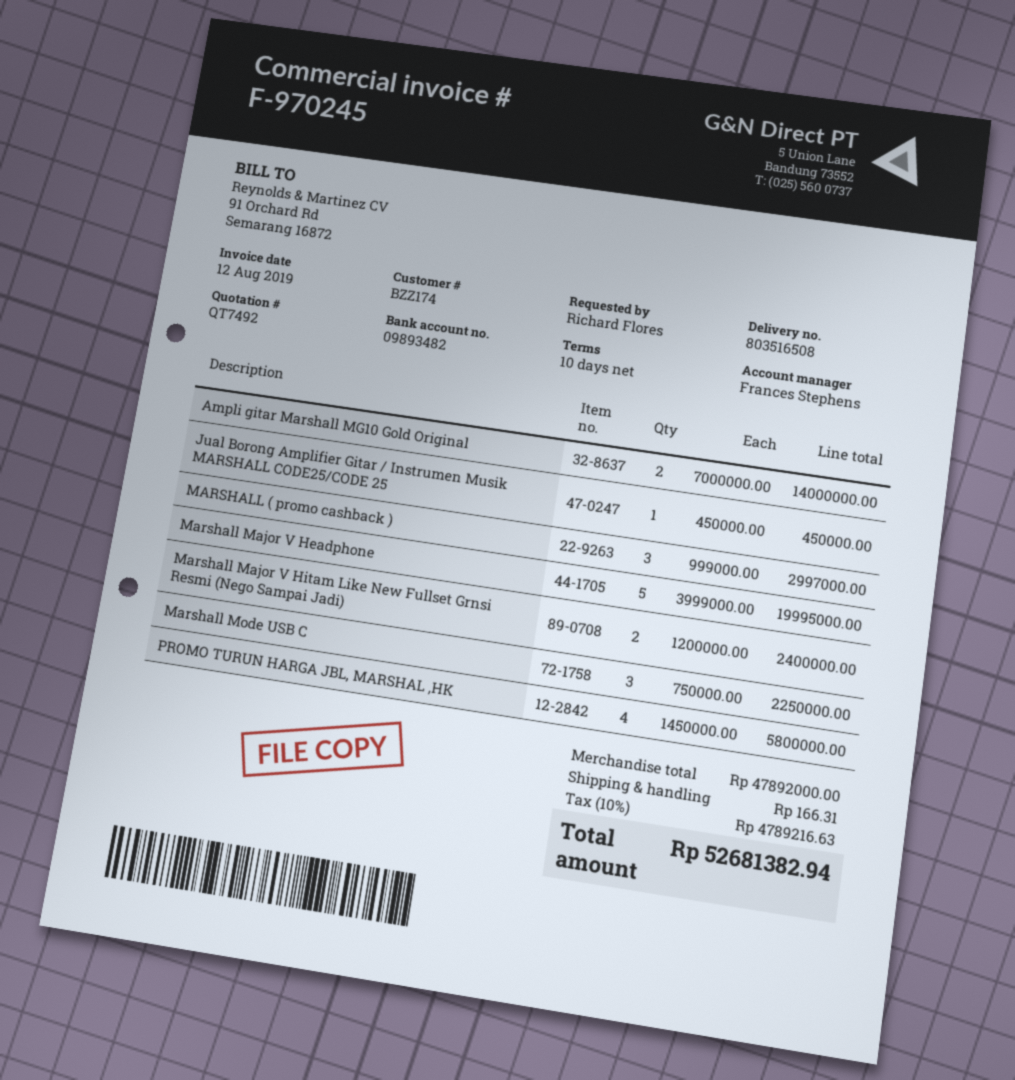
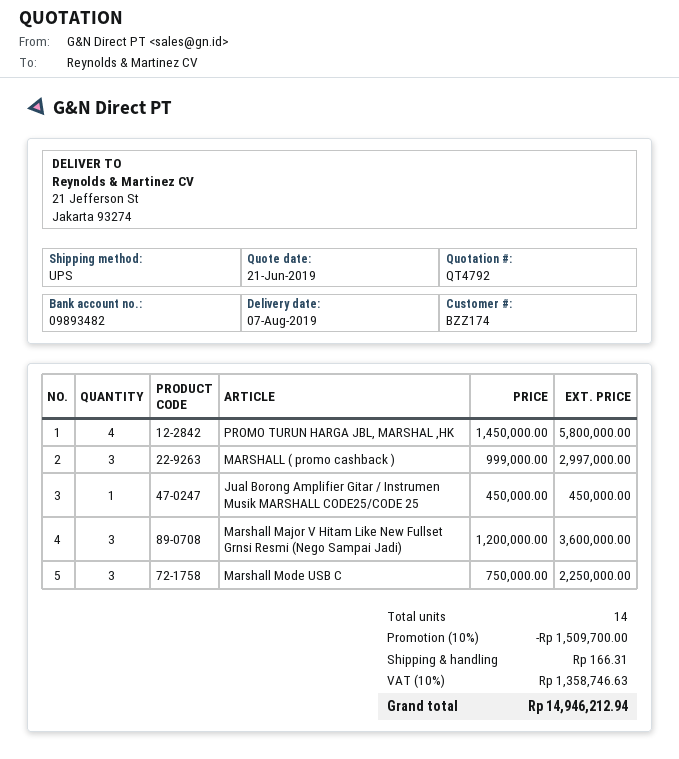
quote number: QT7492 -> QT4792
Ampli gitar Marshall MG10 Gold Original: 2 x 7000000.00 = 14000000.00 -> none
Marshall Major V Headphone: 5 x 3999000.00 = 19995000.00 -> none
Marshall Major V Hitam Like New Fullset Grnsi Resmi (Nego Sampai Jadi): 2 x 1200000.00 = 2400000.00 -> 3 x 1200000.00 = 3600000.00
discount: none -> 10% = 1509700.00
tax: 10% = 4789216.63 -> 10% = 1358746.63
total: 52681382.94 -> 14946212.94

